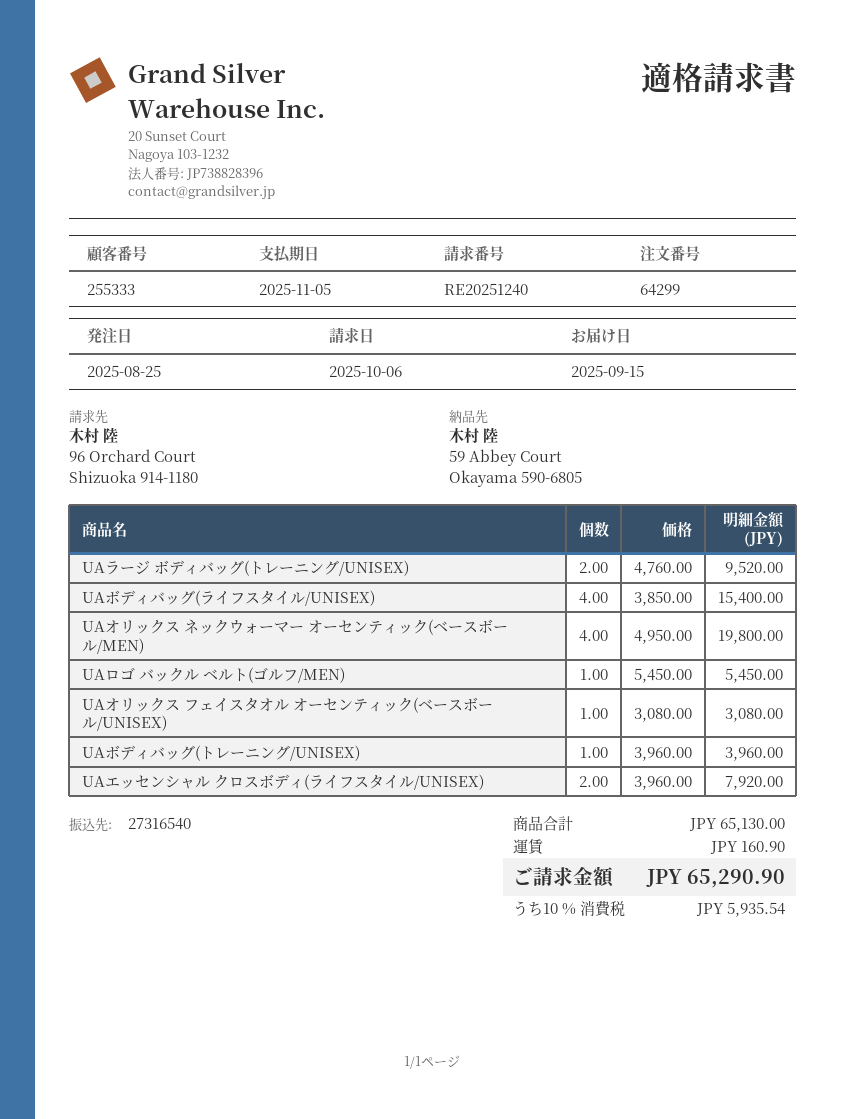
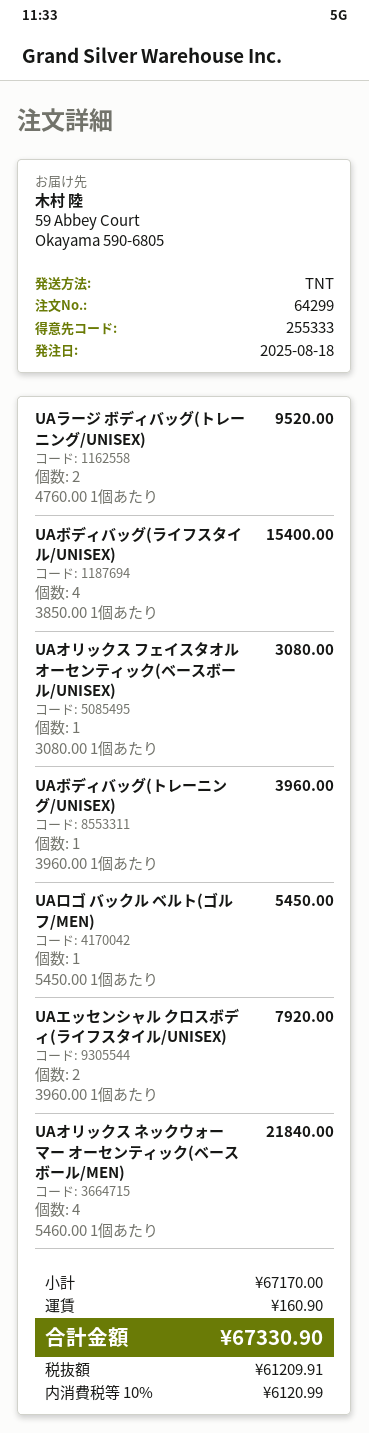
order date: 2025-08-25 -> 2025-08-18
UAオリックス ネックウォーマー オーセンティック(ベースボール/MEN): 4 x 4950.00 = 19800.00 -> 4 x 5460.00 = 21840.00
subtotal: 65130.00 -> 67170.00
tax: 10% = 5935.54 -> 10% = 6120.99
total: 65290.90 -> 67330.90

